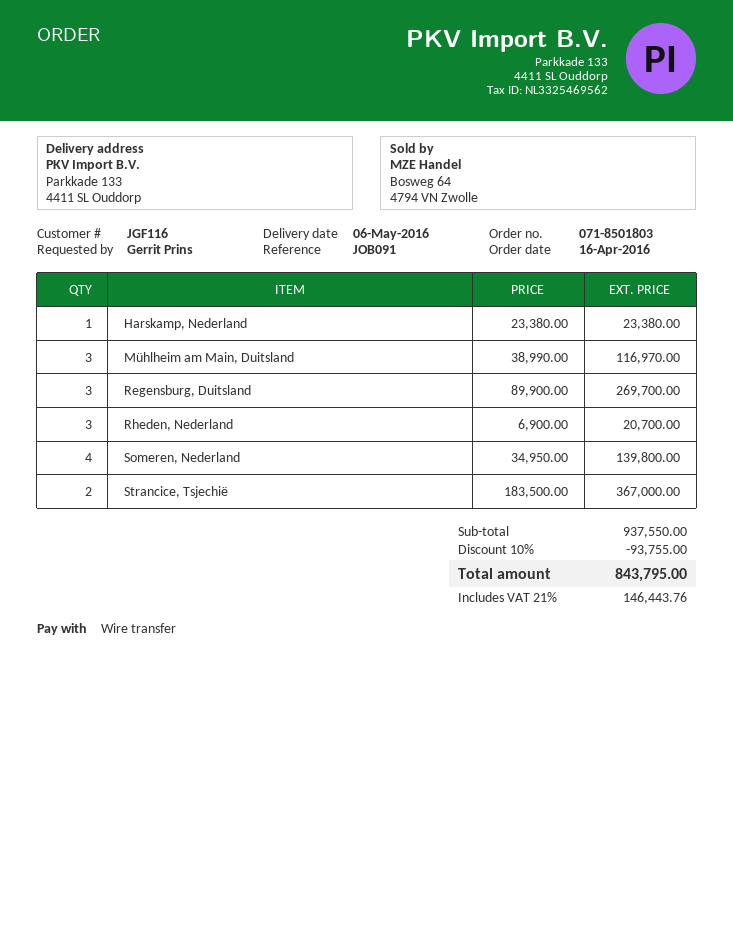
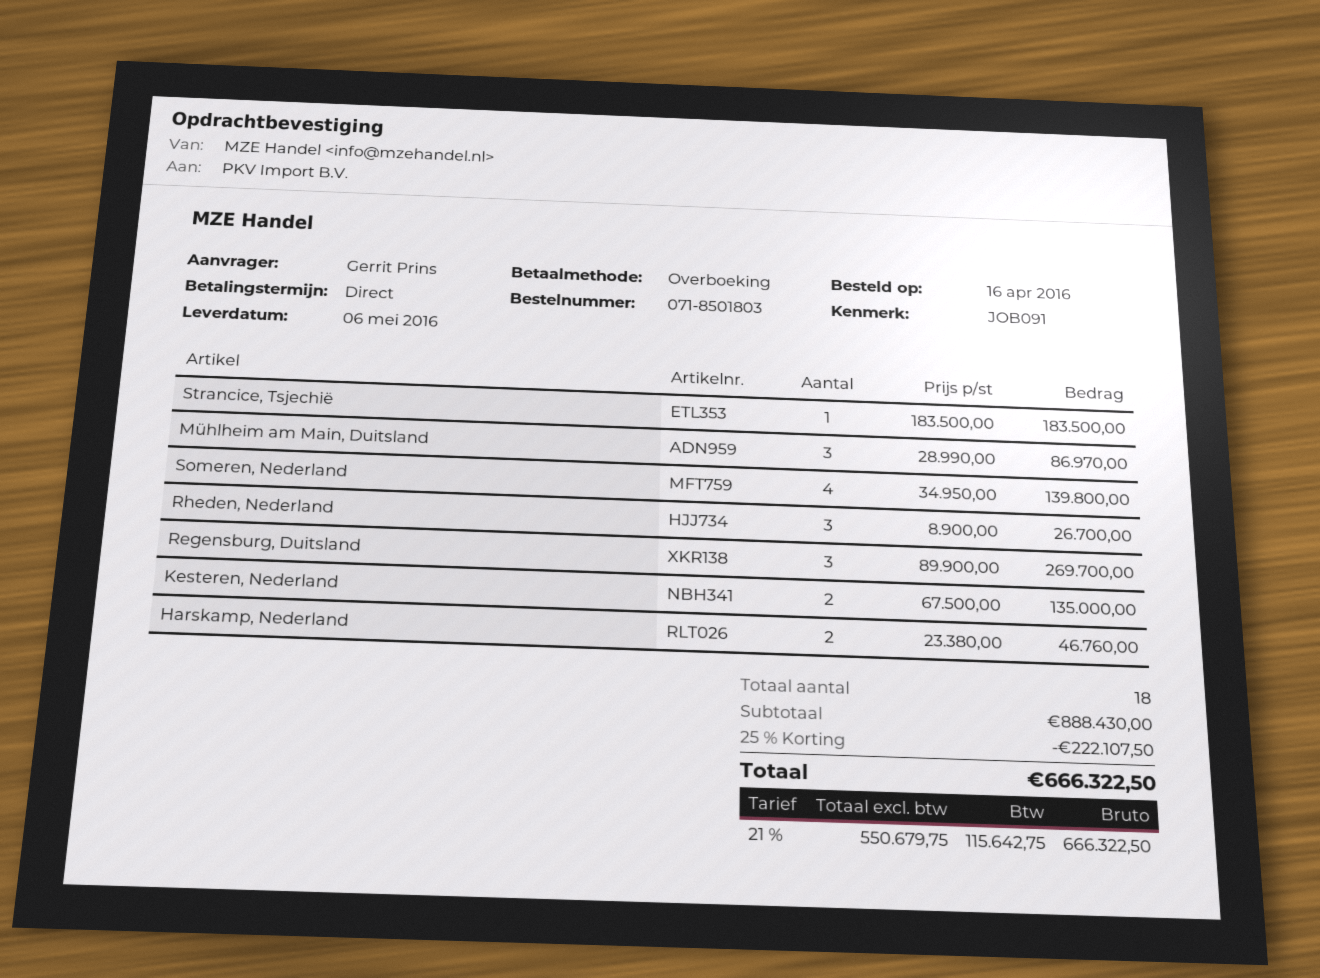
Harskamp, Nederland: 1 x 23380.00 = 23380.00 -> 2 x 23380.00 = 46760.00
Mühlheim am Main, Duitsland: 3 x 38990.00 = 116970.00 -> 3 x 28990.00 = 86970.00
Rheden, Nederland: 3 x 6900.00 = 20700.00 -> 3 x 8900.00 = 26700.00
Strancice, Tsjechië: 2 x 183500.00 = 367000.00 -> 1 x 183500.00 = 183500.00
Kesteren, Nederland: none -> 2 x 67500.00 = 135000.00
subtotal: 937550.00 -> 888430.00
discount: 10% = 93755.00 -> 25% = 222107.50
tax: 21% = 146443.76 -> 21% = 115642.75
total: 843795.00 -> 666322.50

